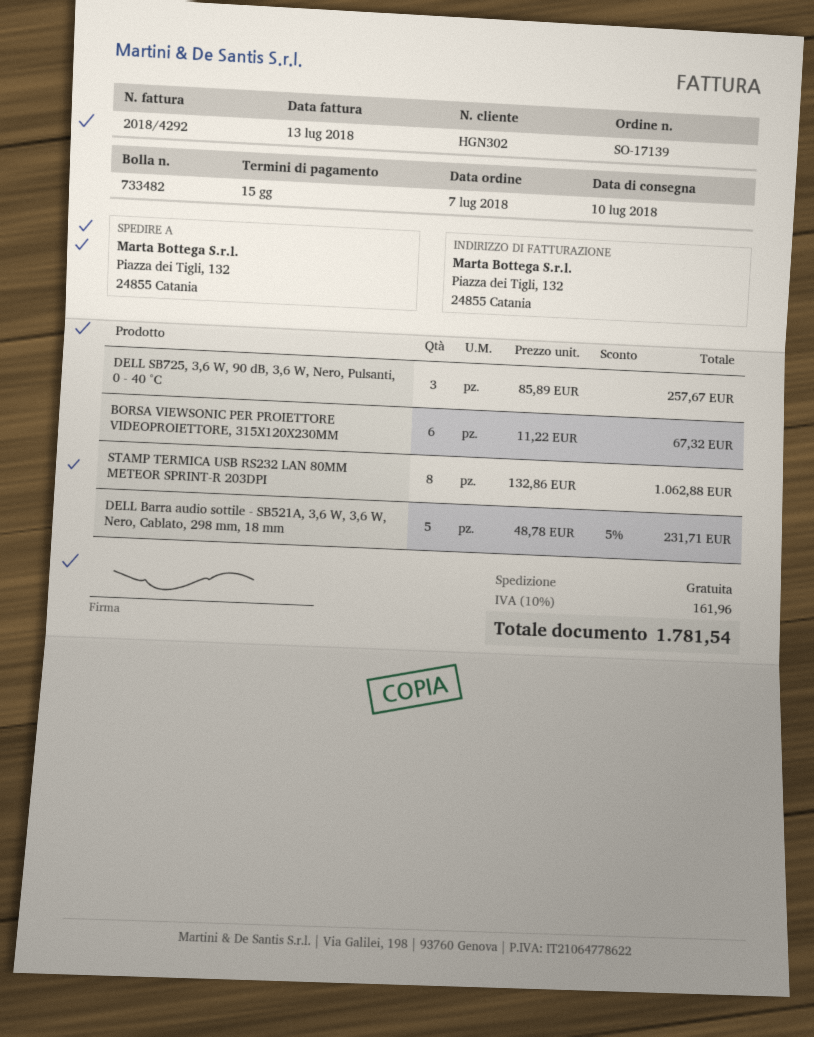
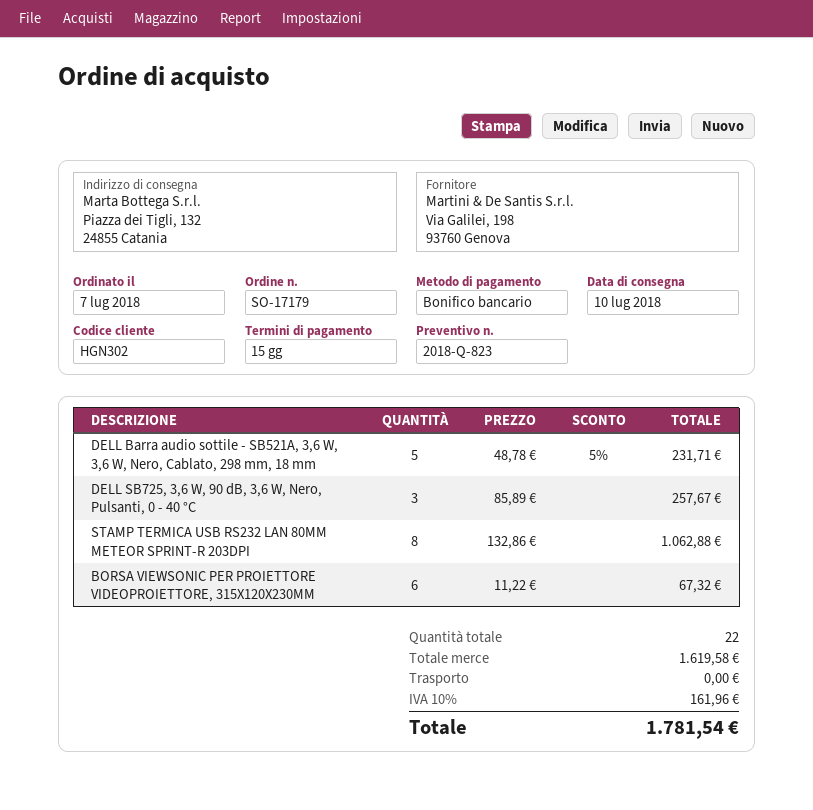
order number: SO-17139 -> SO-17179

